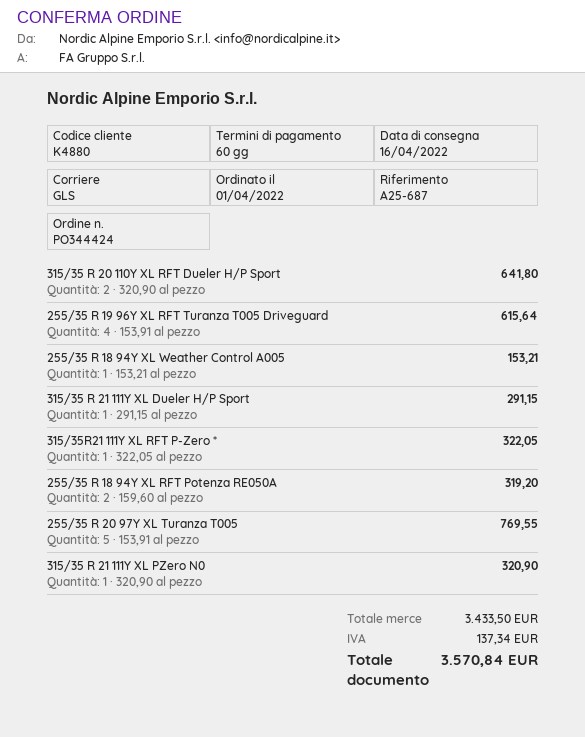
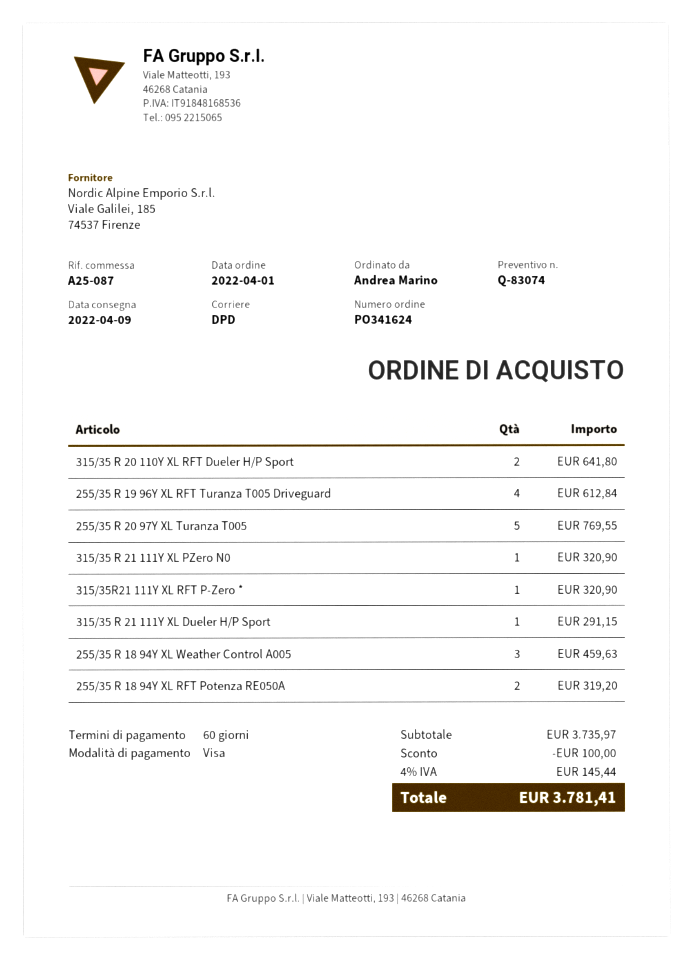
order number: PO344424 -> PO341624
delivery date: 2022-04-16 -> 2022-04-09
reference: A25-687 -> A25-087
shipping method: GLS -> DPD
255/35 R 19 96Y XL RFT Turanza T005 Driveguard: 4 for 615.64 -> 4 for 612.84
255/35 R 18 94Y XL Weather Control A005: 1 for 153.21 -> 3 for 459.63
315/35R21 111Y XL RFT P-Zero *: 1 for 322.05 -> 1 for 320.90
subtotal: 3433.50 -> 3735.97
discount: none -> 100.00
tax: 137.34 -> 145.44
total: 3570.84 -> 3781.41

